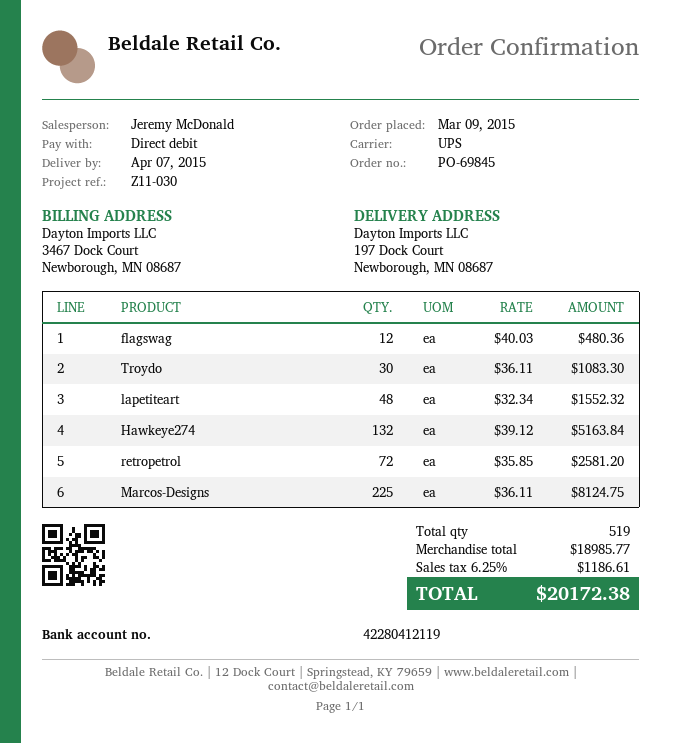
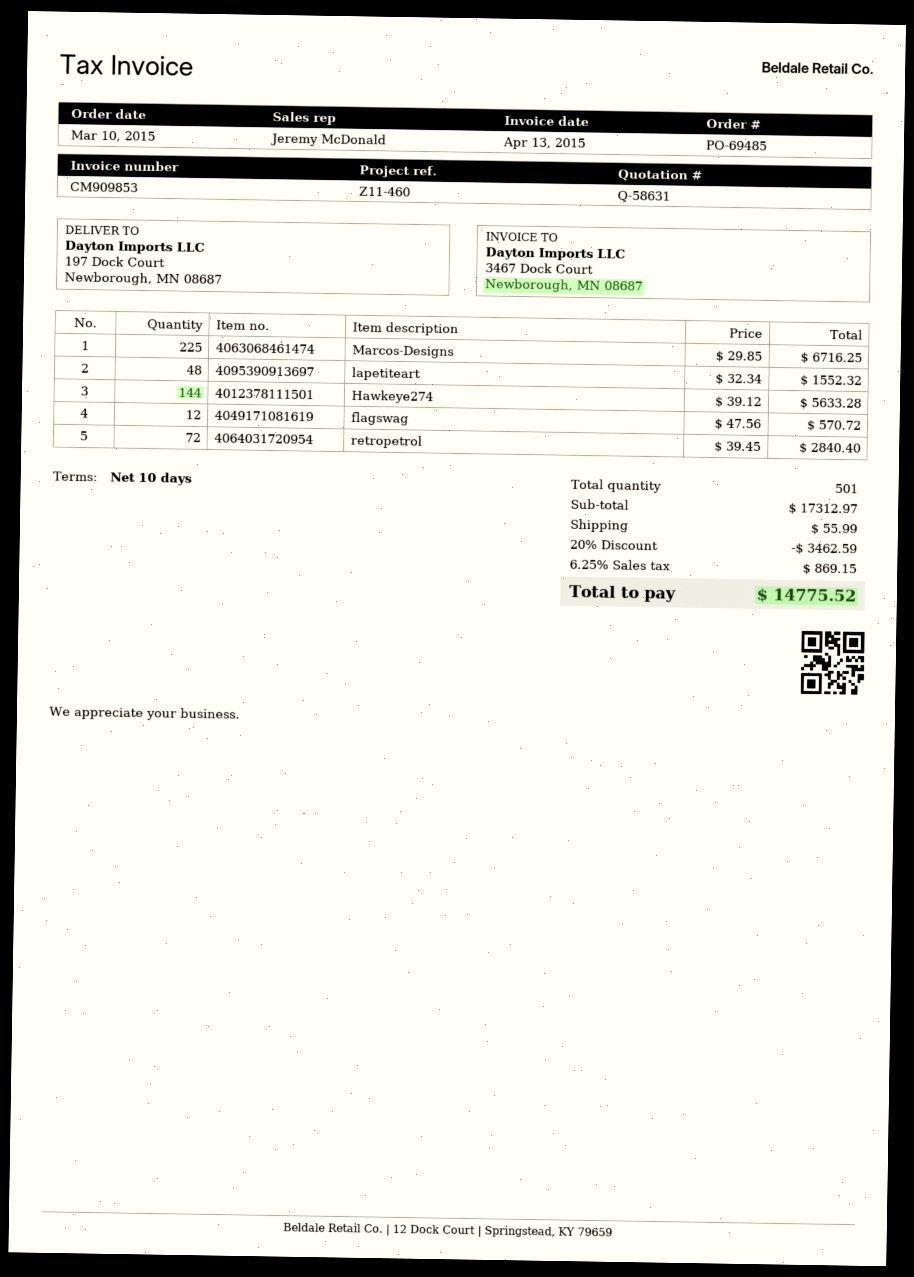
order number: PO-69845 -> PO-69485
order date: 2015-03-09 -> 2015-03-10
reference: Z11-030 -> Z11-460
flagswag: 12 x 40.03 = 480.36 -> 12 x 47.56 = 570.72
Troydo: 30 x 36.11 = 1083.30 -> none
Hawkeye274: 132 x 39.12 = 5163.84 -> 144 x 39.12 = 5633.28
retropetrol: 72 x 35.85 = 2581.20 -> 72 x 39.45 = 2840.40
Marcos-Designs: 225 x 36.11 = 8124.75 -> 225 x 29.85 = 6716.25
total quantity: 519 -> 501
subtotal: 18985.77 -> 17312.97
discount: none -> 20% = 3462.59
shipping: none -> 55.99
tax: 6.25% = 1186.61 -> 6.25% = 869.15
total: 20172.38 -> 14775.52

